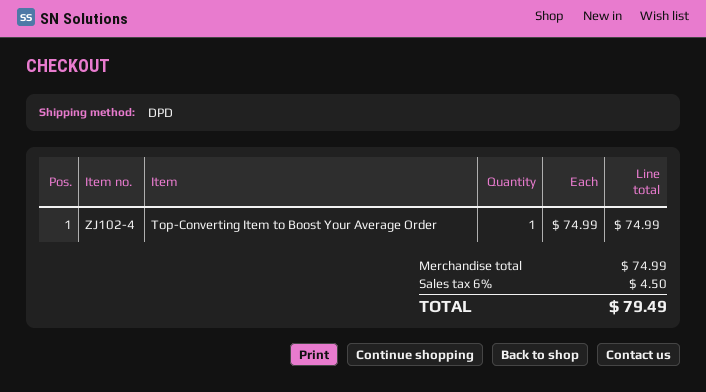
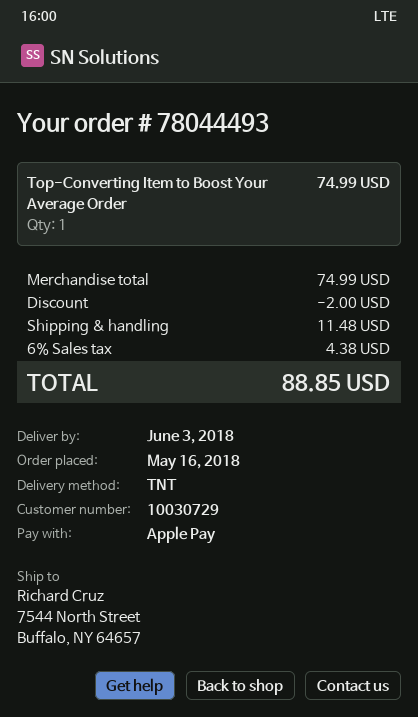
shipping method: DPD -> TNT
discount: none -> 2.00
shipping: none -> 11.48
tax: 6% = 4.50 -> 6% = 4.38
total: 79.49 -> 88.85

